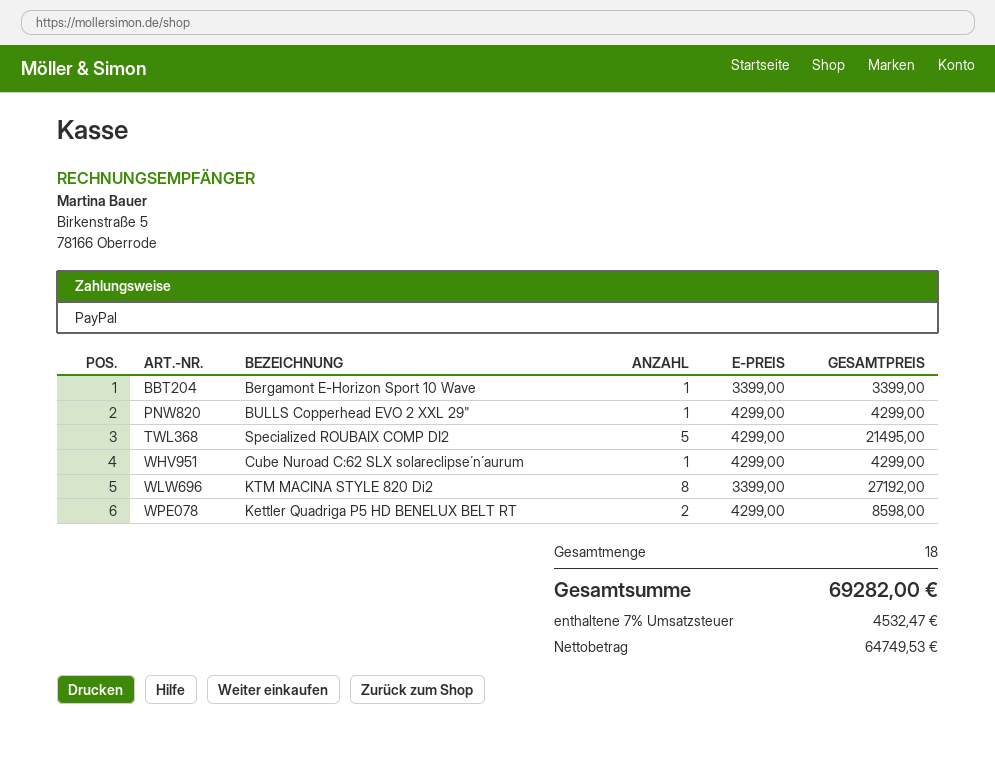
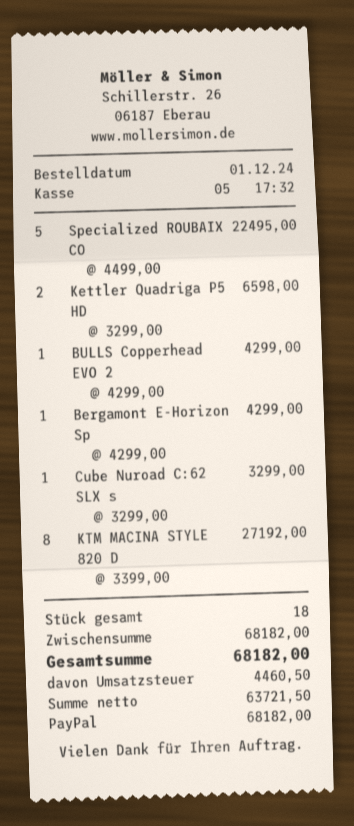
Bergamont E-Horizon Sport 10 Wave: 1 x 3399.00 = 3399.00 -> 1 x 4299.00 = 4299.00
Specialized ROUBAIX COMP DI2: 5 x 4299.00 = 21495.00 -> 5 x 4499.00 = 22495.00
Cube Nuroad C:62 SLX solareclipse´n´aurum: 1 x 4299.00 = 4299.00 -> 1 x 3299.00 = 3299.00
Kettler Quadriga P5 HD BENELUX BELT RT: 2 x 4299.00 = 8598.00 -> 2 x 3299.00 = 6598.00
net: 64749.53 -> 63721.50
tax: 4532.47 -> 4460.50
total: 69282.00 -> 68182.00

